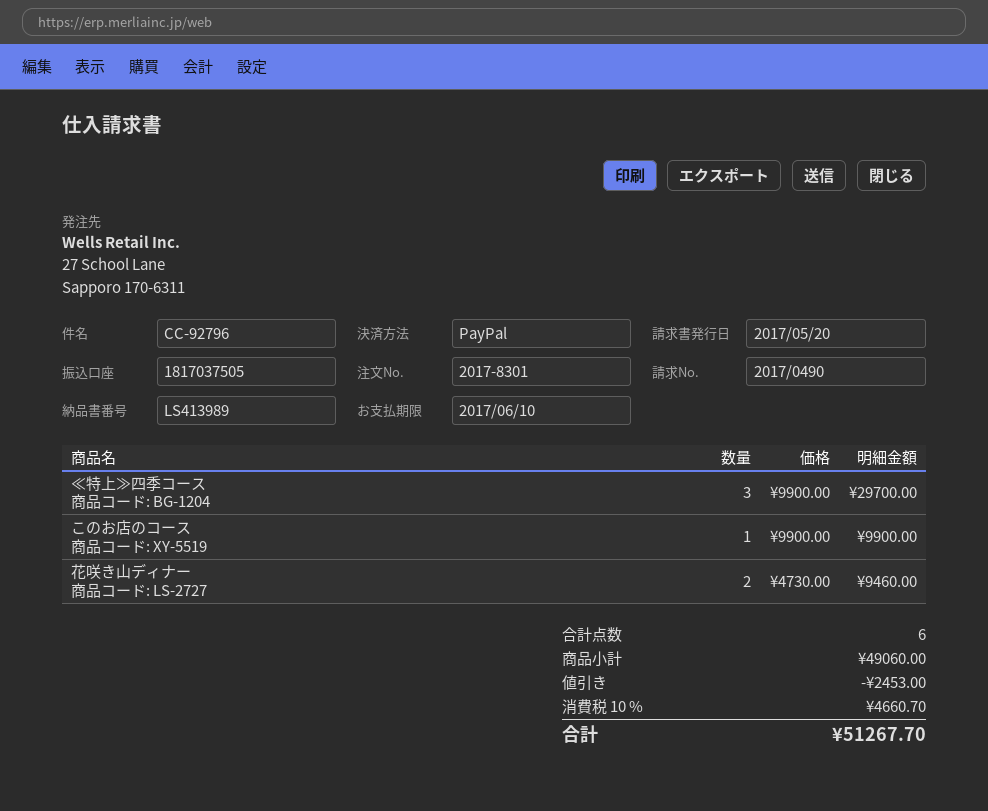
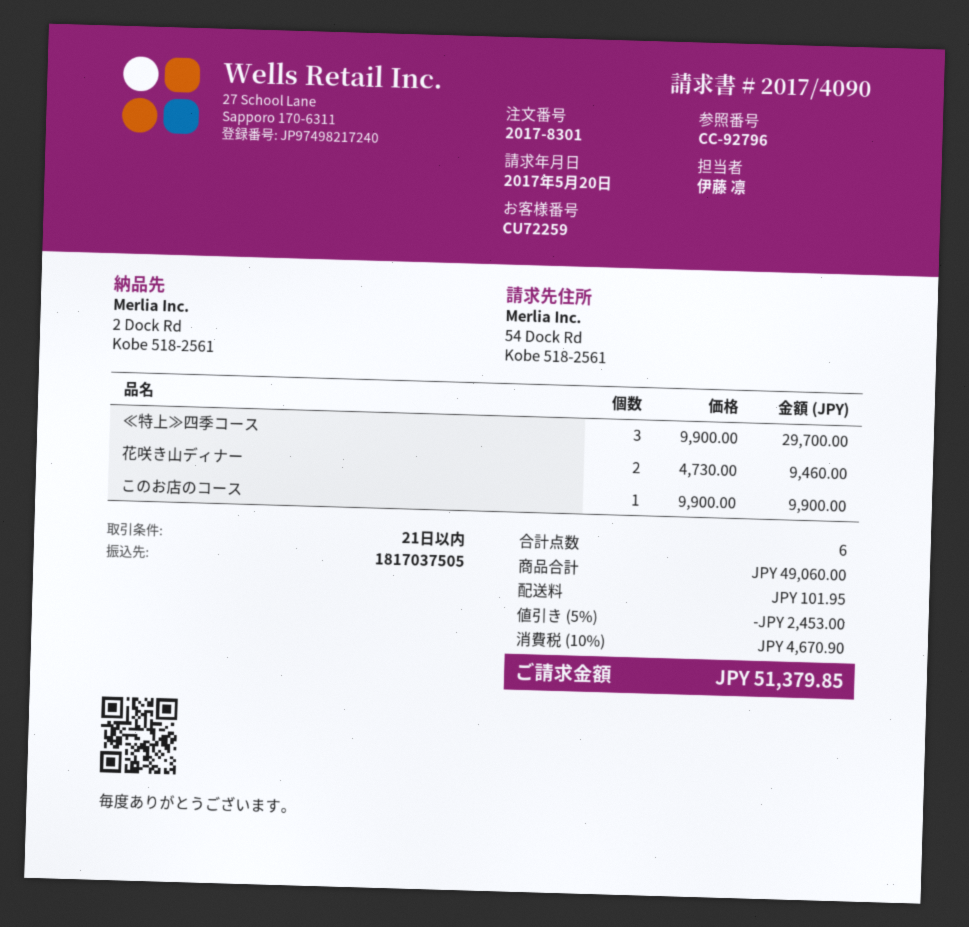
invoice number: 2017/0490 -> 2017/4090
shipping: none -> 101.95
tax: 10% = 4660.70 -> 10% = 4670.90
total: 51267.70 -> 51379.85

